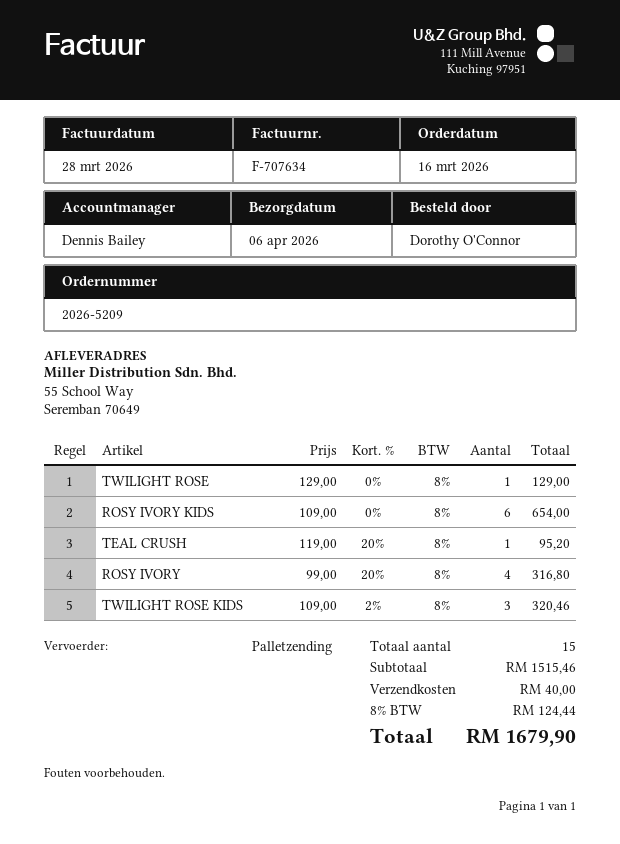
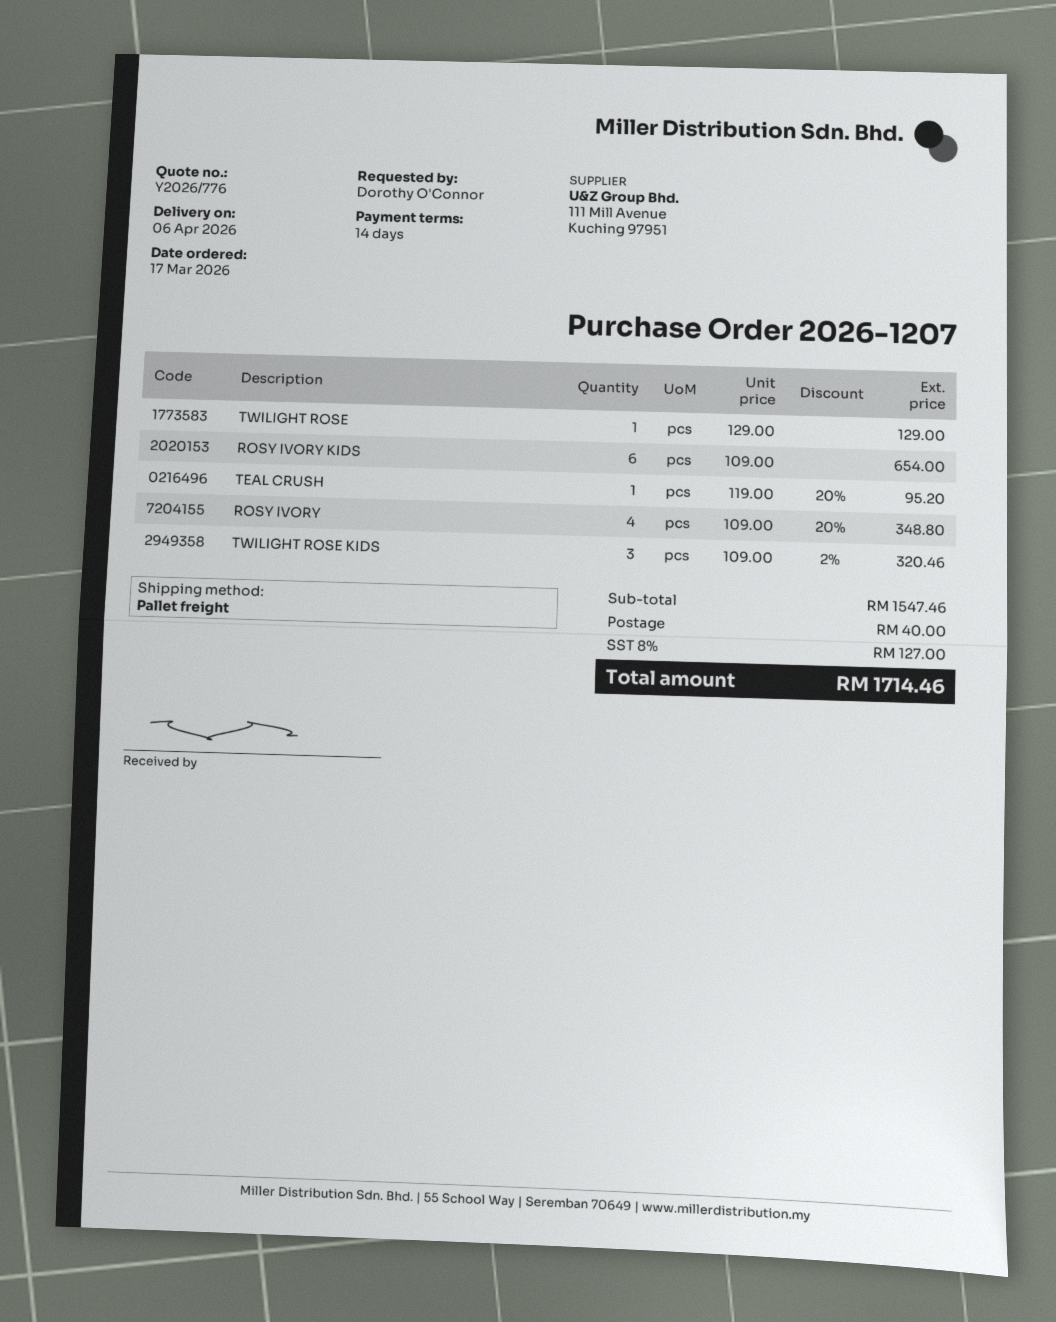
order number: 2026-5209 -> 2026-1207
order date: 2026-03-16 -> 2026-03-17
ROSY IVORY: 4 x 99.00 - 20% = 316.80 -> 4 x 109.00 - 20% = 348.80
subtotal: 1515.46 -> 1547.46
tax: 8% = 124.44 -> 8% = 127.00
total: 1679.90 -> 1714.46

